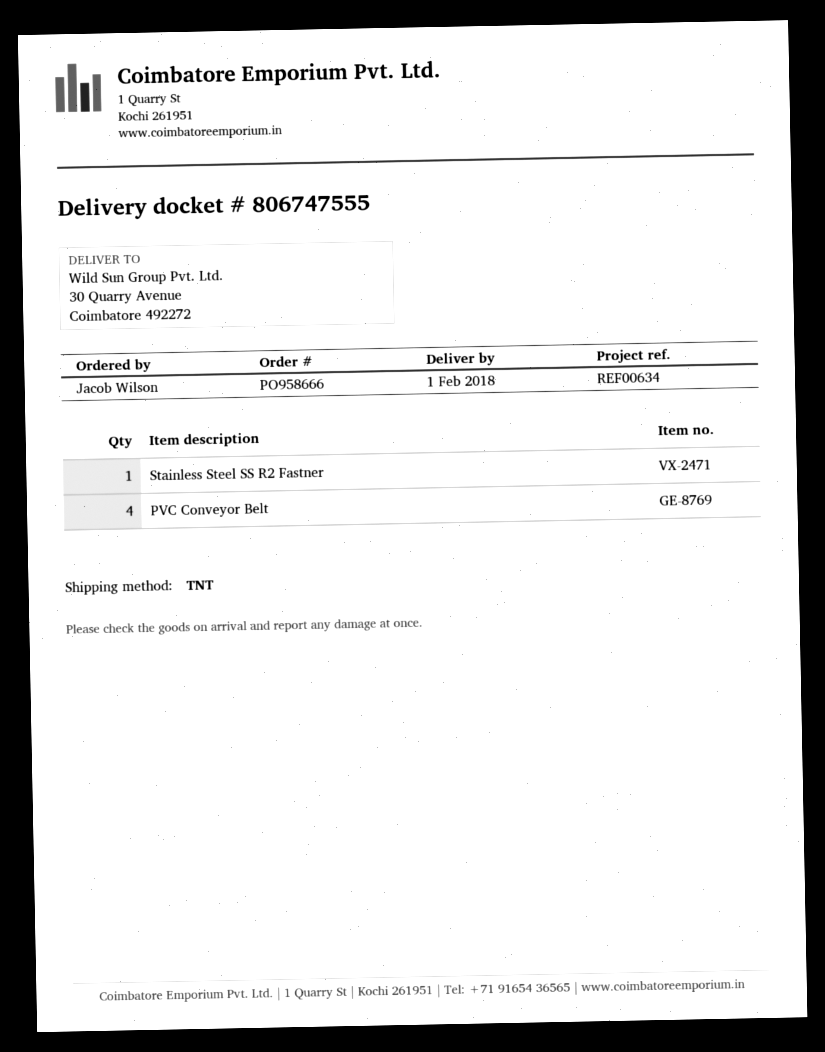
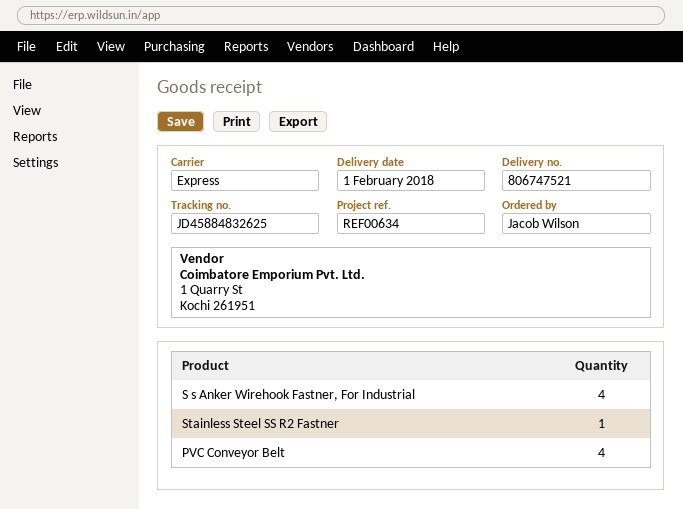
delivery note number: 806747555 -> 806747521
shipping method: TNT -> express
S s Anker Wirehook Fastner, For Industrial: none -> 4

